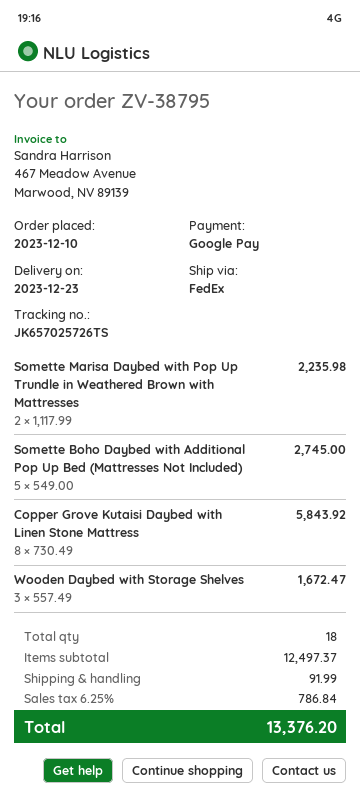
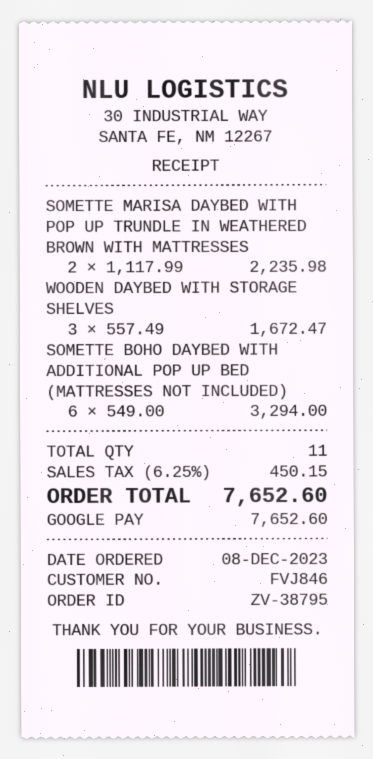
order date: 2023-12-10 -> 2023-12-08
Somette Boho Daybed with Additional Pop Up Bed (Mattresses Not Included): 5 x 549.00 = 2745.00 -> 6 x 549.00 = 3294.00
Copper Grove Kutaisi Daybed with Linen Stone Mattress: 8 x 730.49 = 5843.92 -> none
total quantity: 18 -> 11
shipping: 91.99 -> none
tax: 6.25% = 786.84 -> 6.25% = 450.15
total: 13376.20 -> 7652.60

